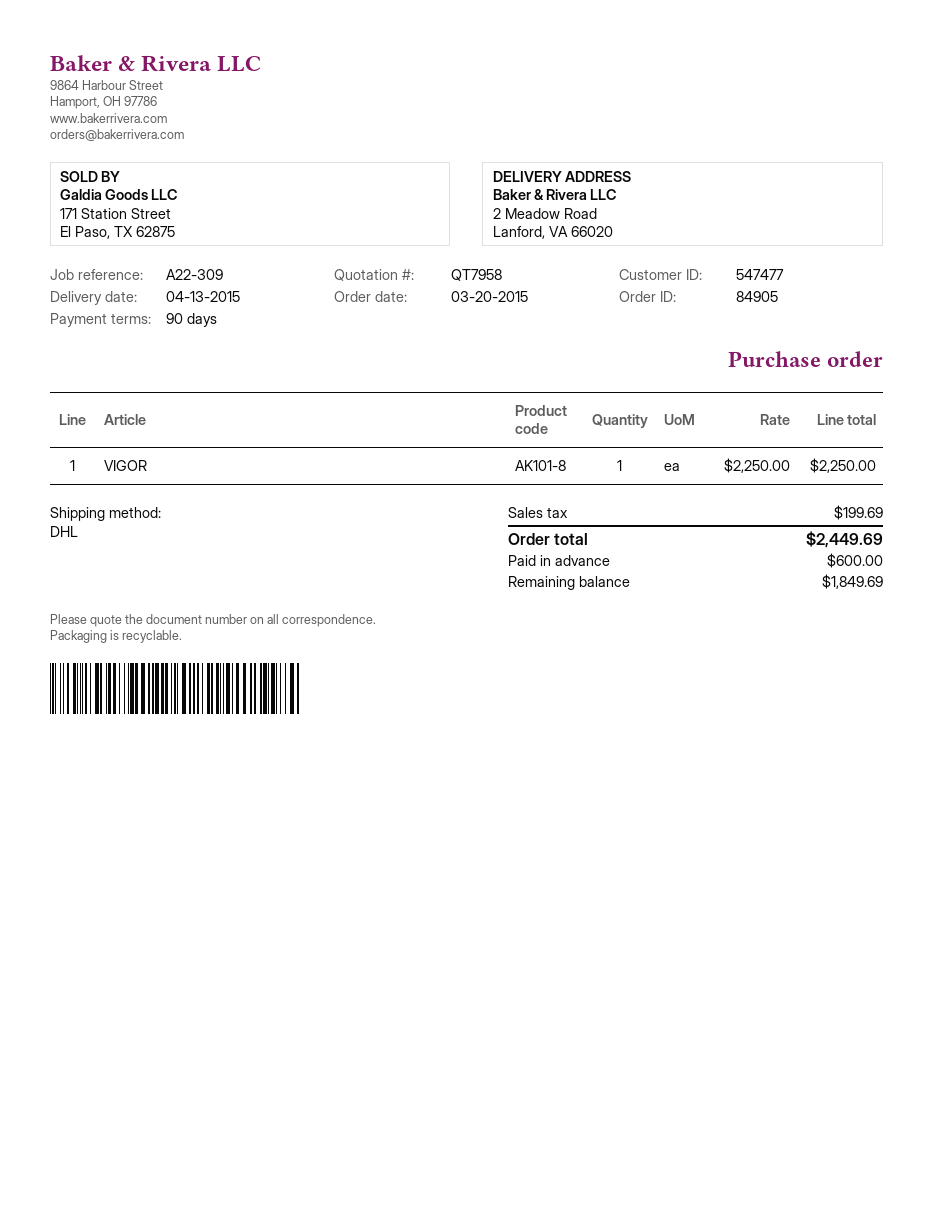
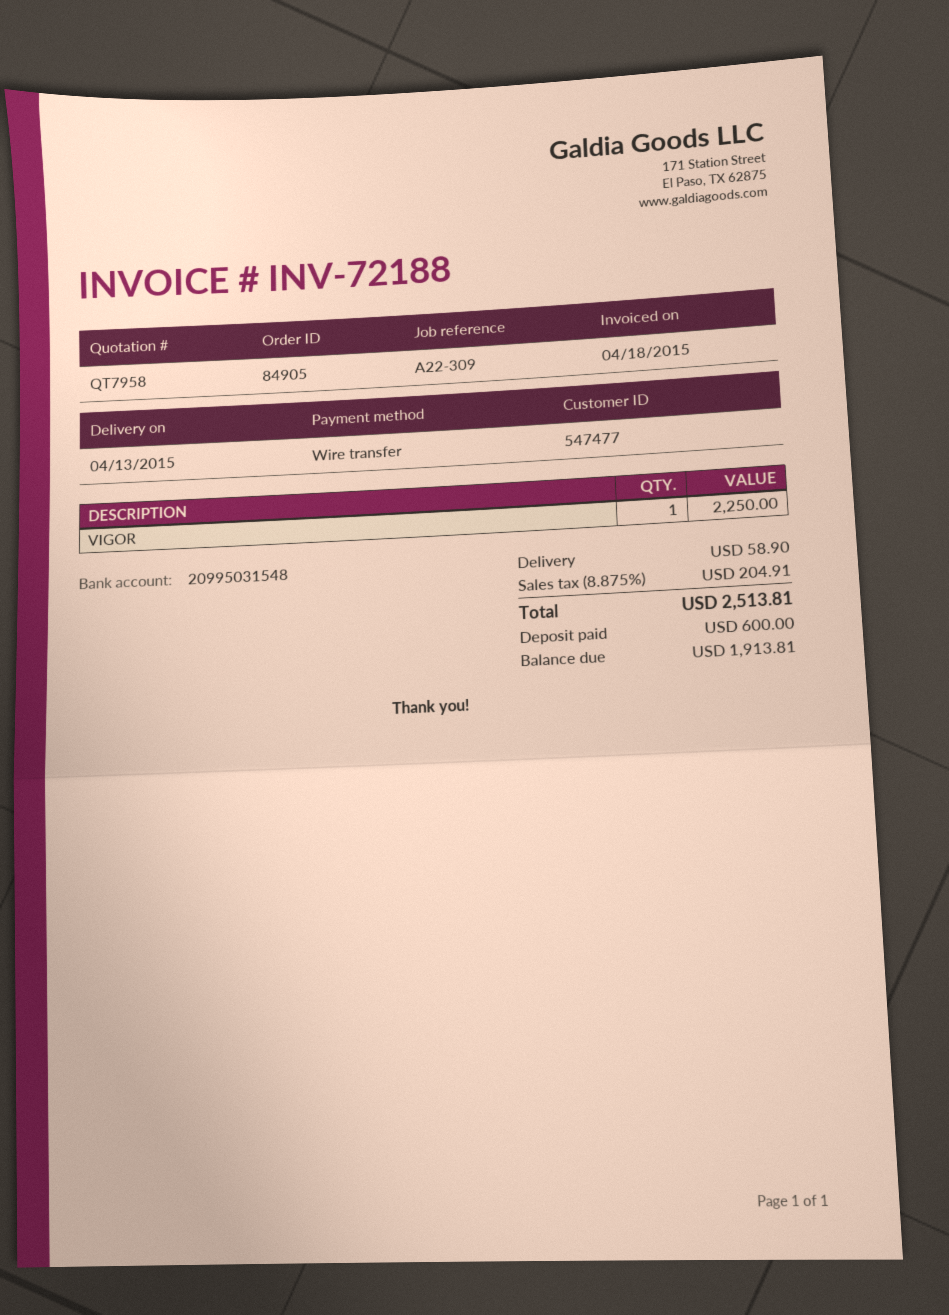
shipping: none -> 58.90
tax: 199.69 -> 204.91
total: 2449.69 -> 2513.81
balance: 1849.69 -> 1913.81

